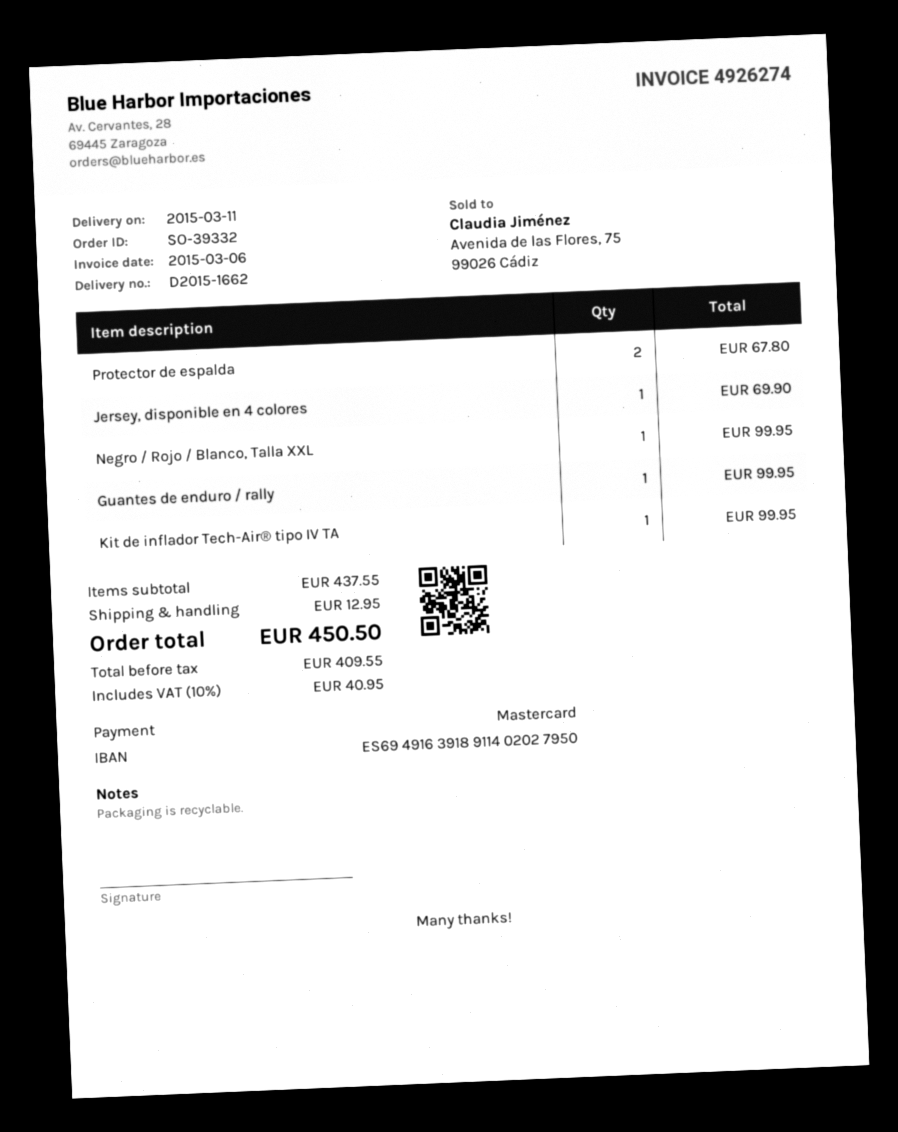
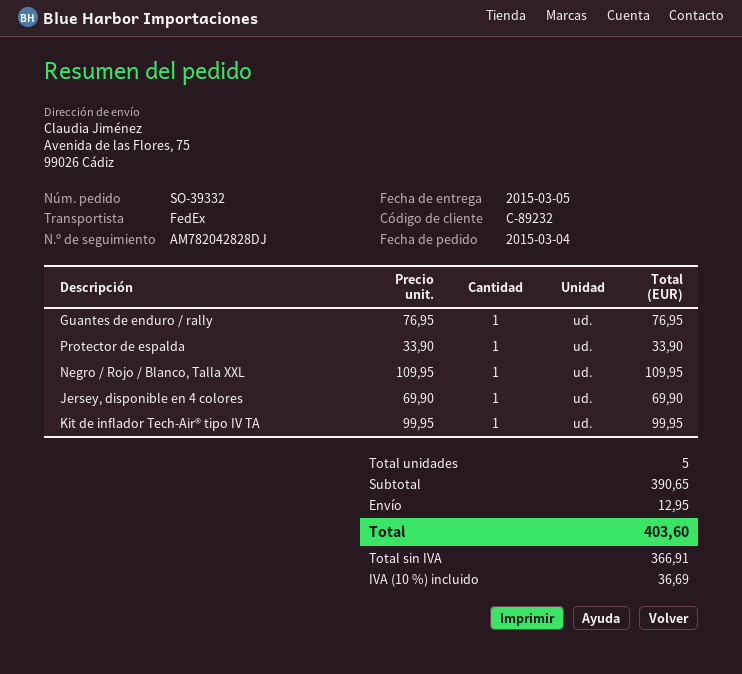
delivery date: 2015-03-11 -> 2015-03-05
Protector de espalda: 2 for 67.80 -> 1 for 33.90
Negro / Rojo / Blanco, Talla XXL: 1 for 99.95 -> 1 for 109.95
Guantes de enduro / rally: 1 for 99.95 -> 1 for 76.95
subtotal: 437.55 -> 390.65
net: 409.55 -> 366.91
tax: 10% = 40.95 -> 10% = 36.69
total: 450.50 -> 403.60

